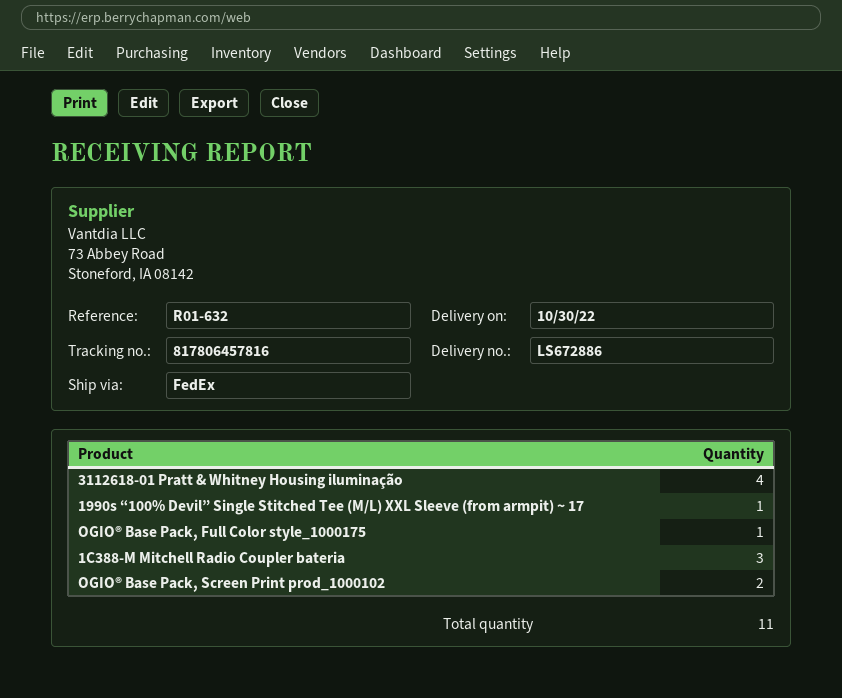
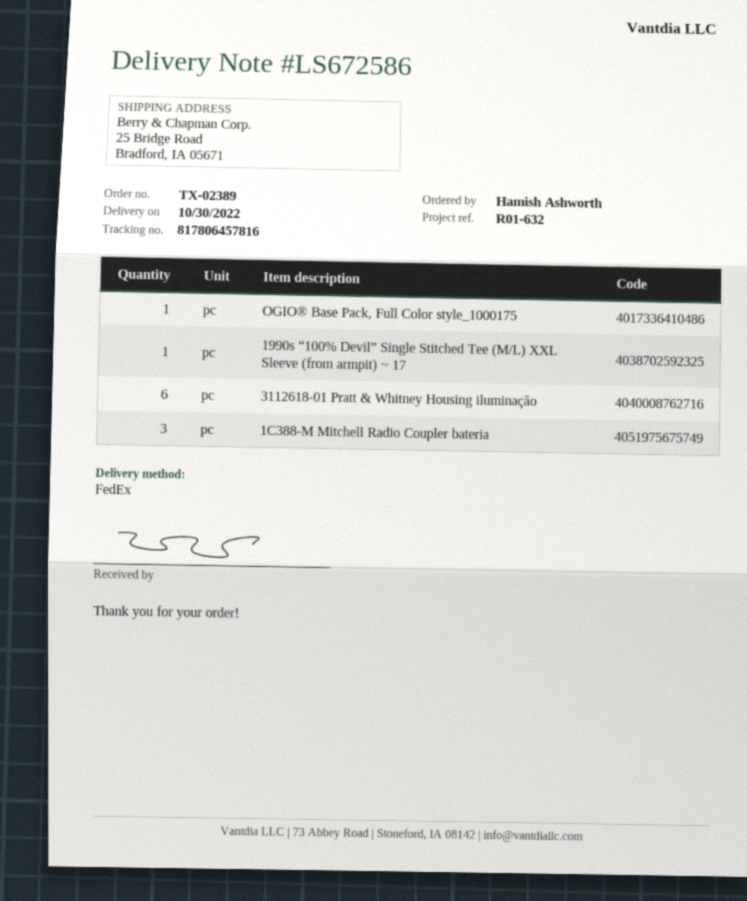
delivery note number: LS672886 -> LS672586
3112618-01 Pratt & Whitney Housing iluminação: 4 -> 6
OGIO® Base Pack, Screen Print prod_1000102: 2 -> none

